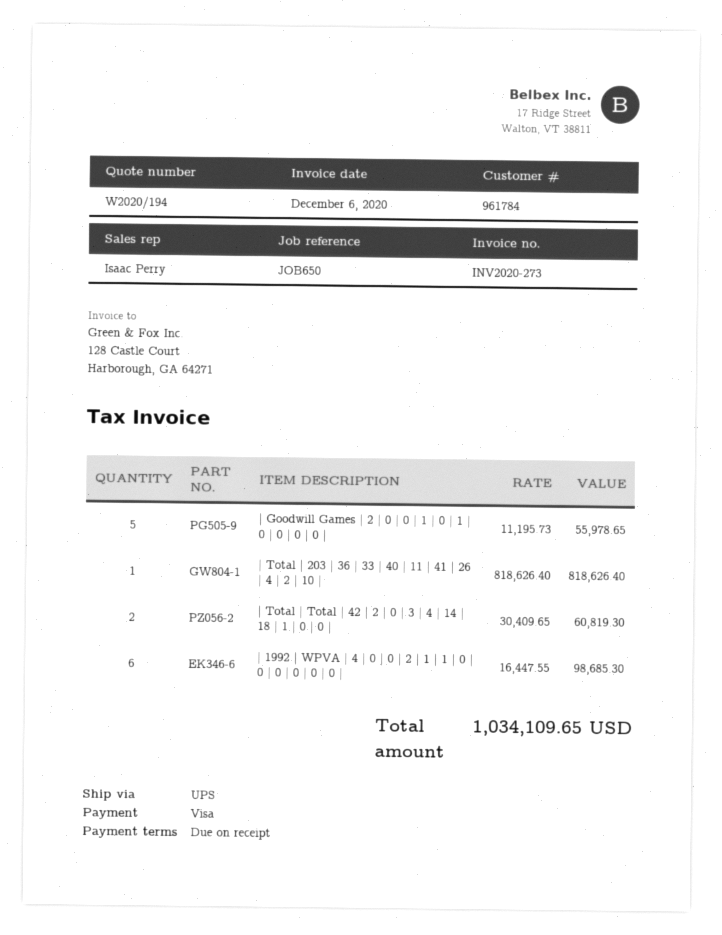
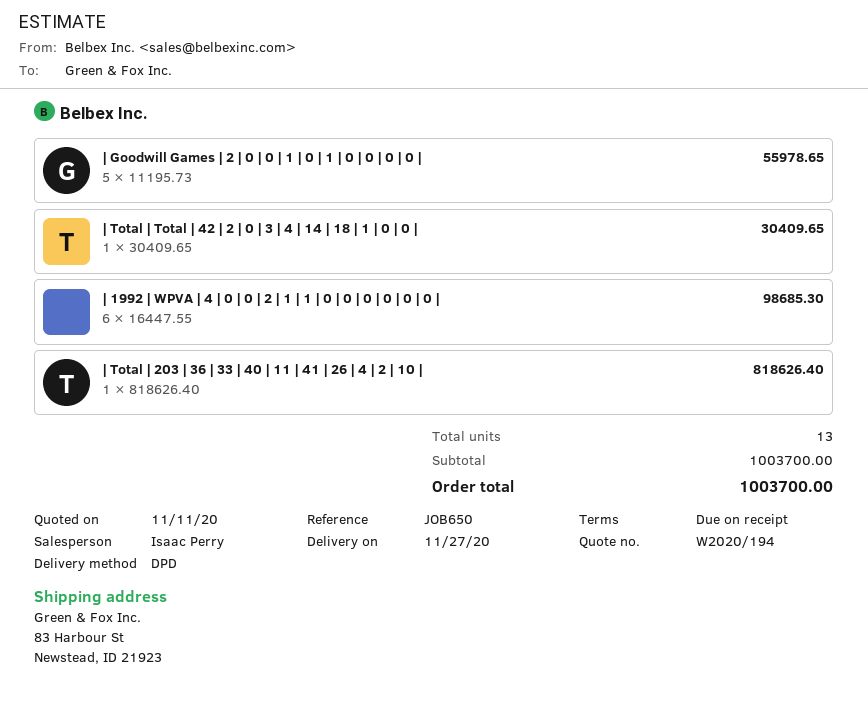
shipping method: UPS -> DPD
| Total | Total | 42 | 2 | 0 | 3 | 4 | 14 | 18 | 1 | 0 | 0 |: 2 x 30409.65 = 60819.30 -> 1 x 30409.65 = 30409.65
total: 1034109.65 -> 1003700.00

